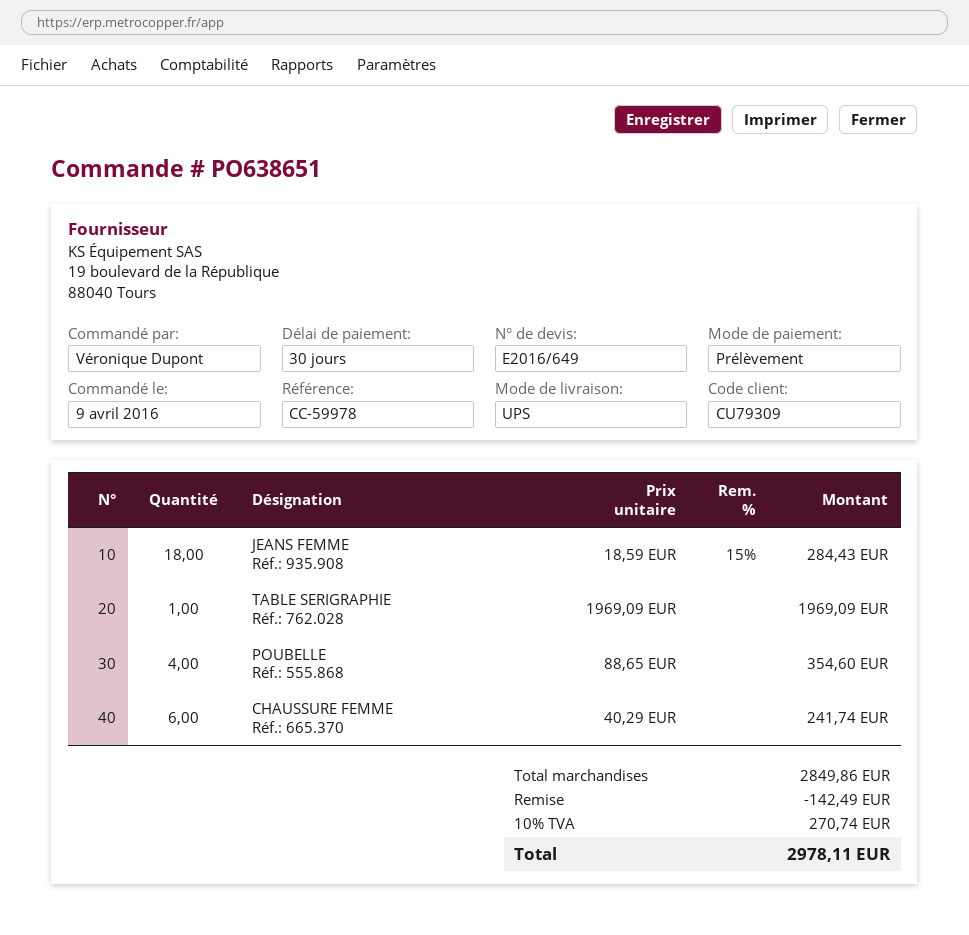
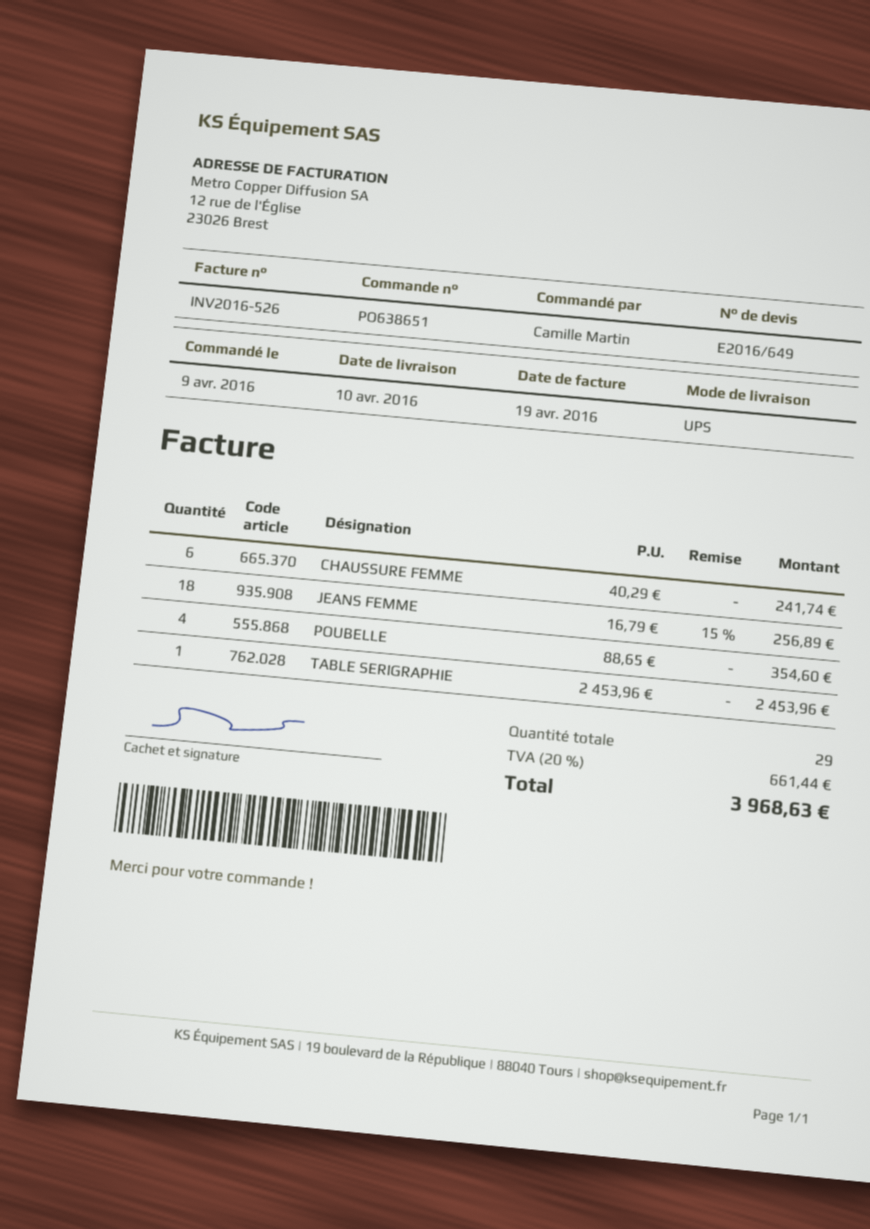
ordered by: Véronique Dupont -> Camille Martin
JEANS FEMME: 18 x 18.59 - 15% = 284.43 -> 18 x 16.79 - 15% = 256.89
TABLE SERIGRAPHIE: 1 x 1969.09 = 1969.09 -> 1 x 2453.96 = 2453.96
discount: 142.49 -> none
tax: 10% = 270.74 -> 20% = 661.44
total: 2978.11 -> 3968.63

